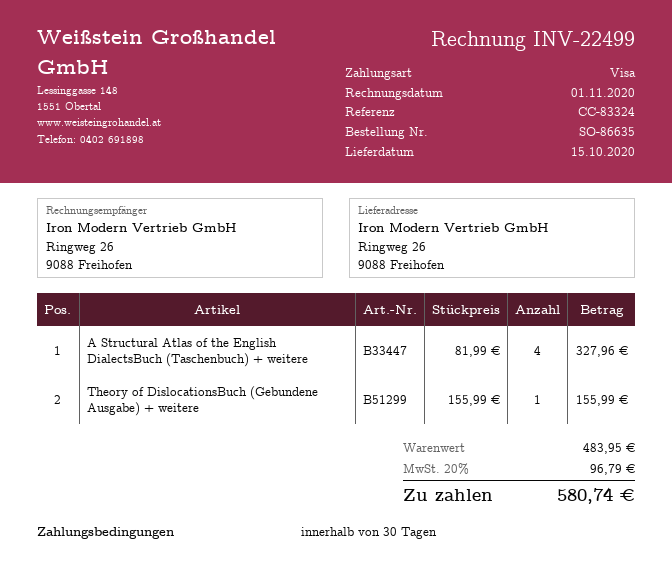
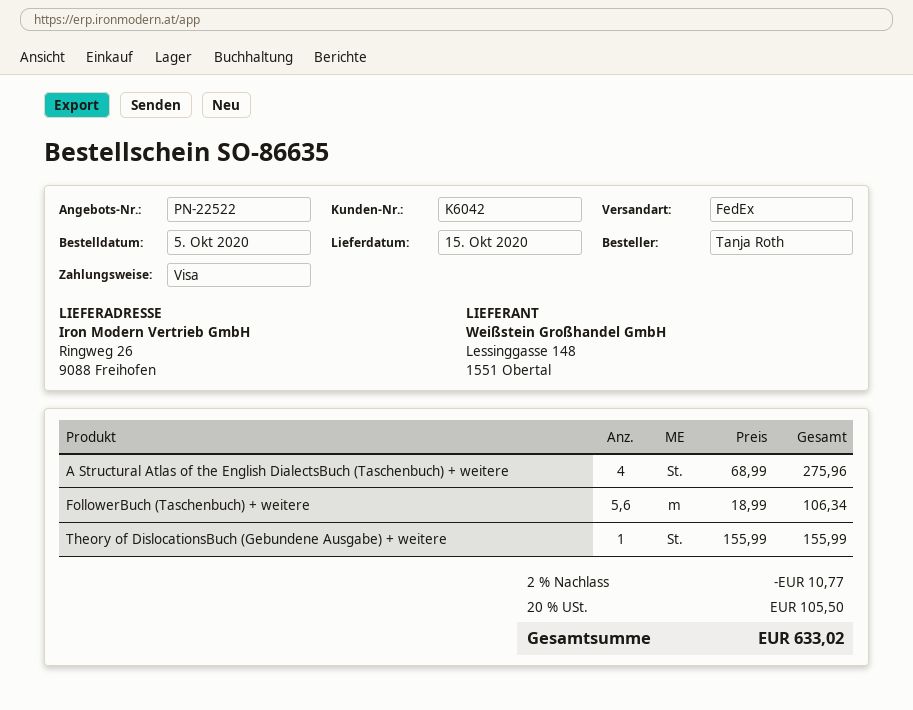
A Structural Atlas of the English DialectsBuch (Taschenbuch) + weitere: 4 x 81.99 = 327.96 -> 4 x 68.99 = 275.96
FollowerBuch (Taschenbuch) + weitere: none -> 5.6 x 18.99 = 106.34
discount: none -> 2% = 10.77
tax: 20% = 96.79 -> 20% = 105.50
total: 580.74 -> 633.02

